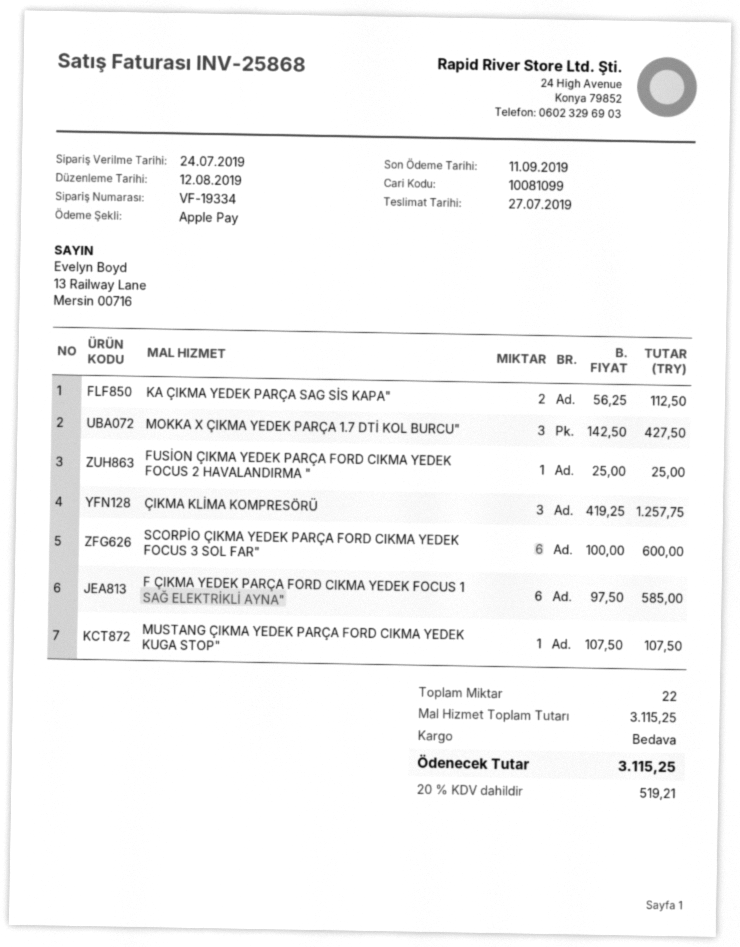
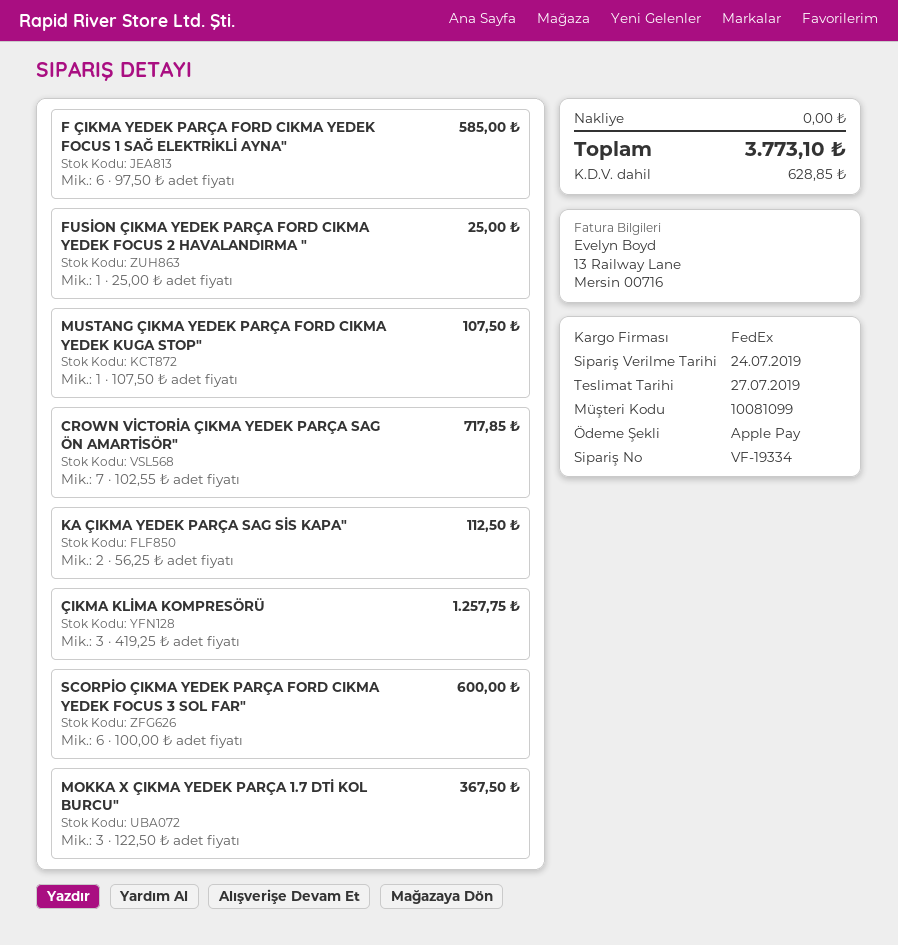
MOKKA X ÇIKMA YEDEK PARÇA 1.7 DTİ KOL BURCU": 3 x 142.50 = 427.50 -> 3 x 122.50 = 367.50
CROWN VİCTORİA ÇIKMA YEDEK PARÇA SAG ÖN AMARTİSÖR": none -> 7 x 102.55 = 717.85
tax: 519.21 -> 628.85
total: 3115.25 -> 3773.10

